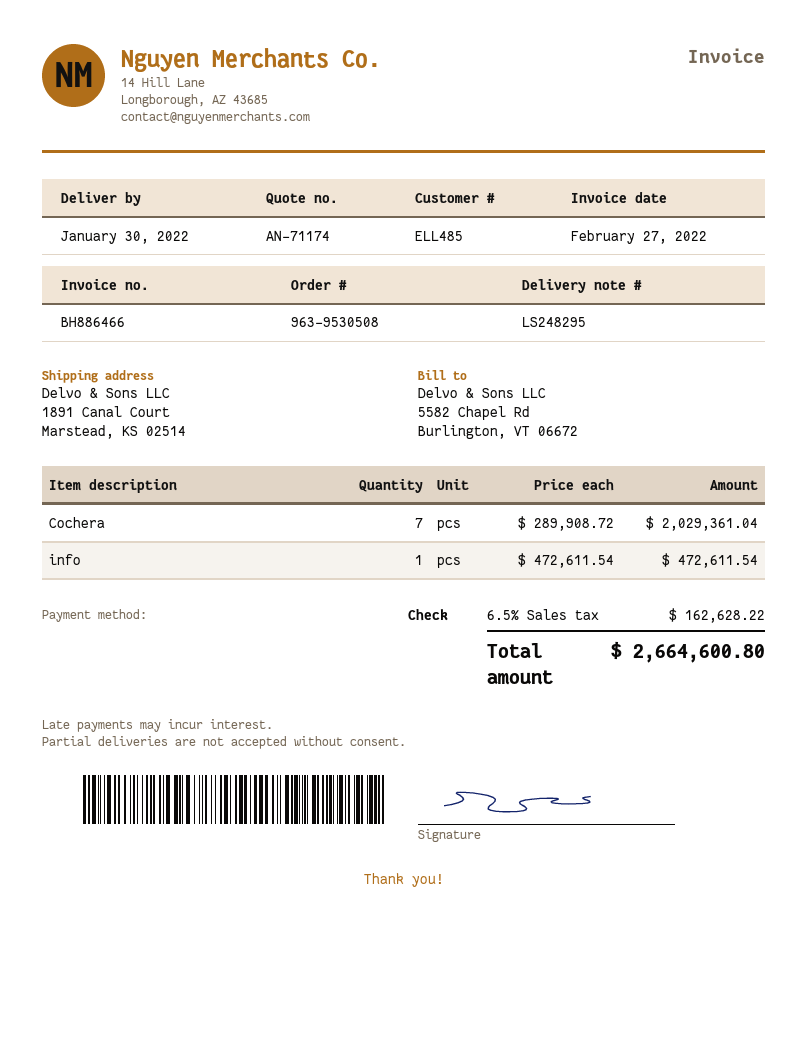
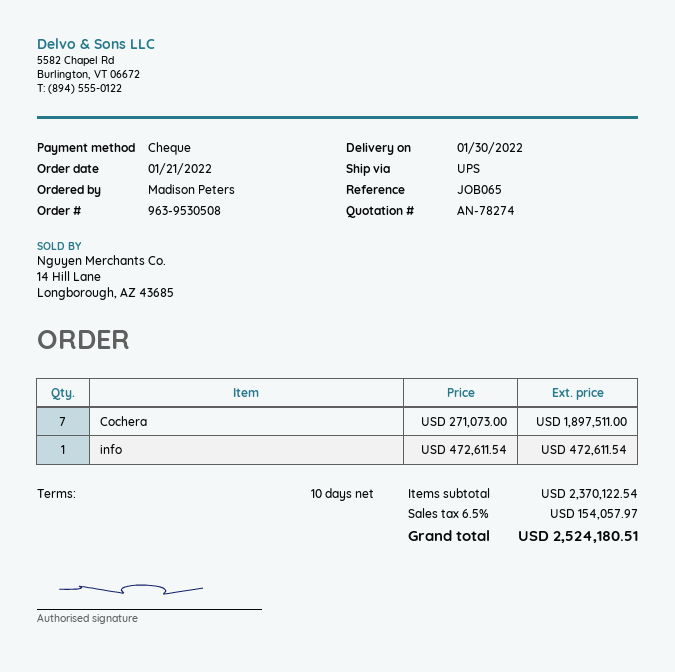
quote number: AN-71174 -> AN-78274
Cochera: 7 x 289908.72 = 2029361.04 -> 7 x 271073.00 = 1897511.00
tax: 6.5% = 162628.22 -> 6.5% = 154057.97
total: 2664600.80 -> 2524180.51

